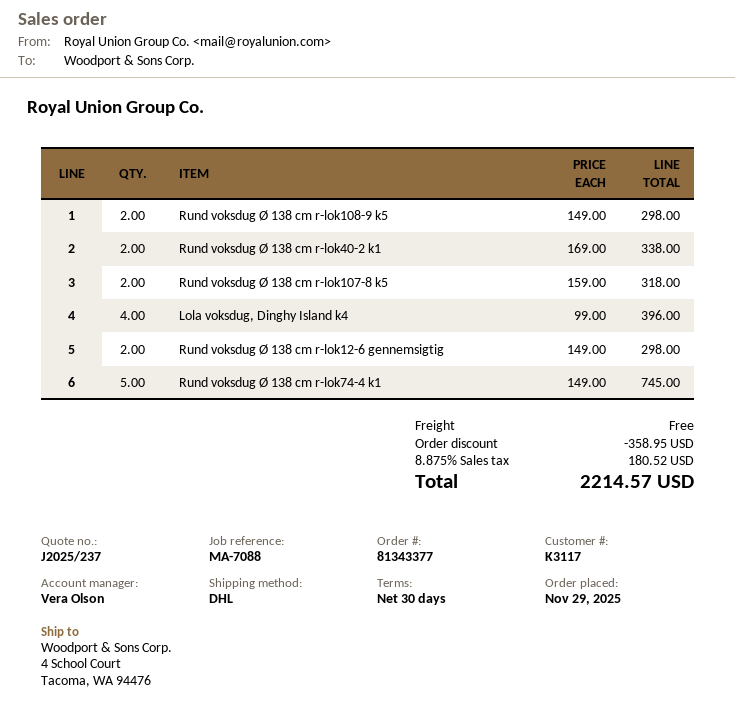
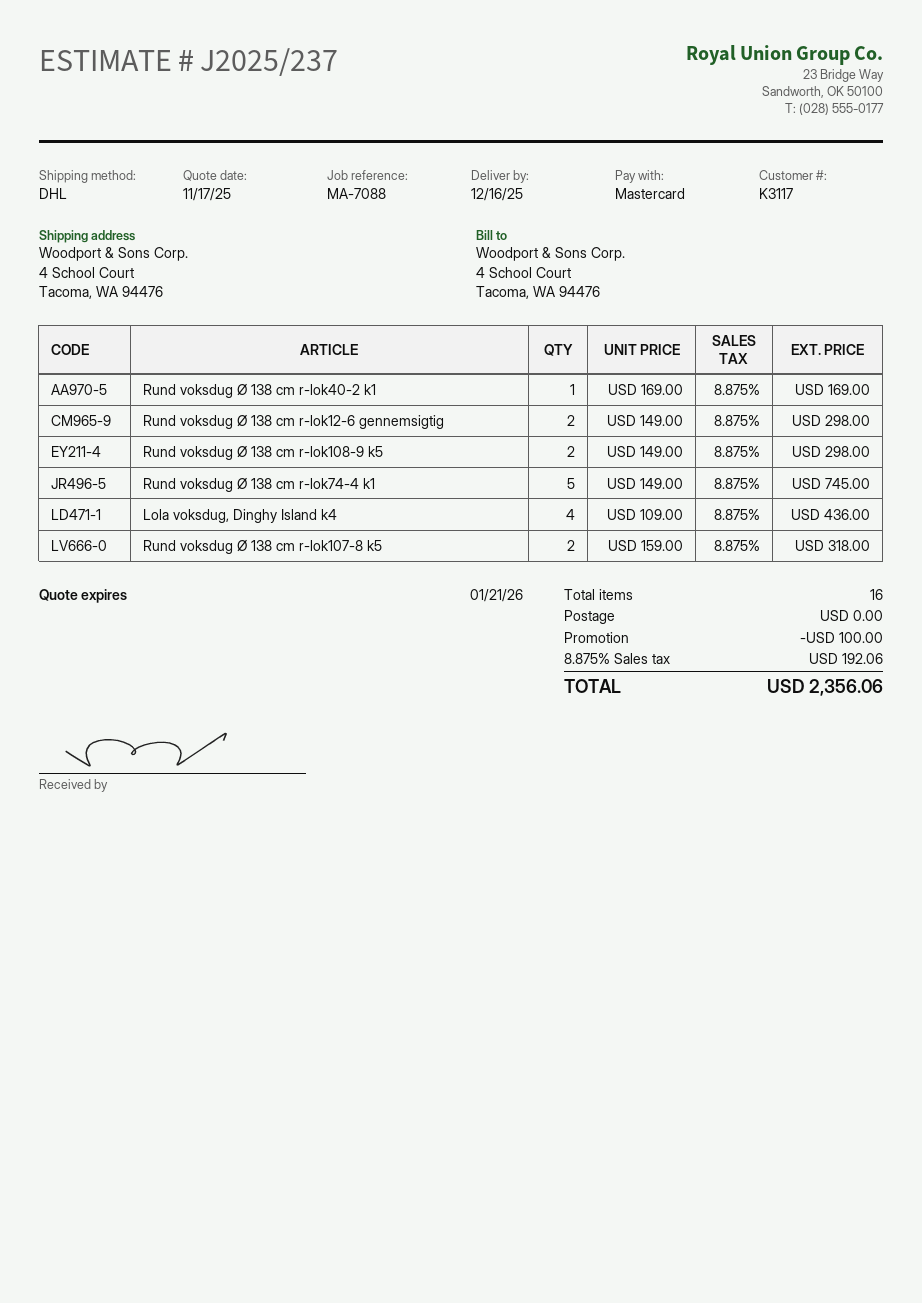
Rund voksdug Ø 138 cm r-lok40-2 k1: 2 x 169.00 = 338.00 -> 1 x 169.00 = 169.00
Lola voksdug, Dinghy Island k4: 4 x 99.00 = 396.00 -> 4 x 109.00 = 436.00
discount: 358.95 -> 100.00
tax: 8.875% = 180.52 -> 8.875% = 192.06
total: 2214.57 -> 2356.06

